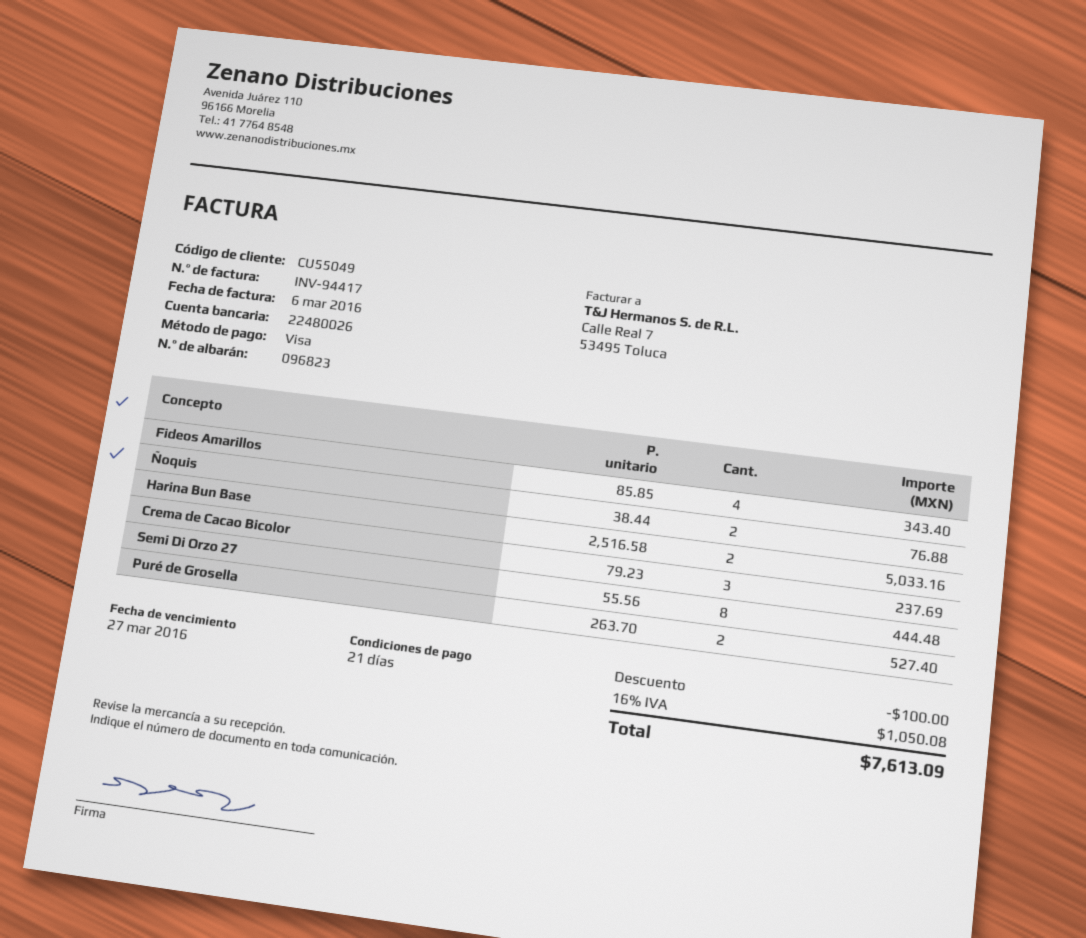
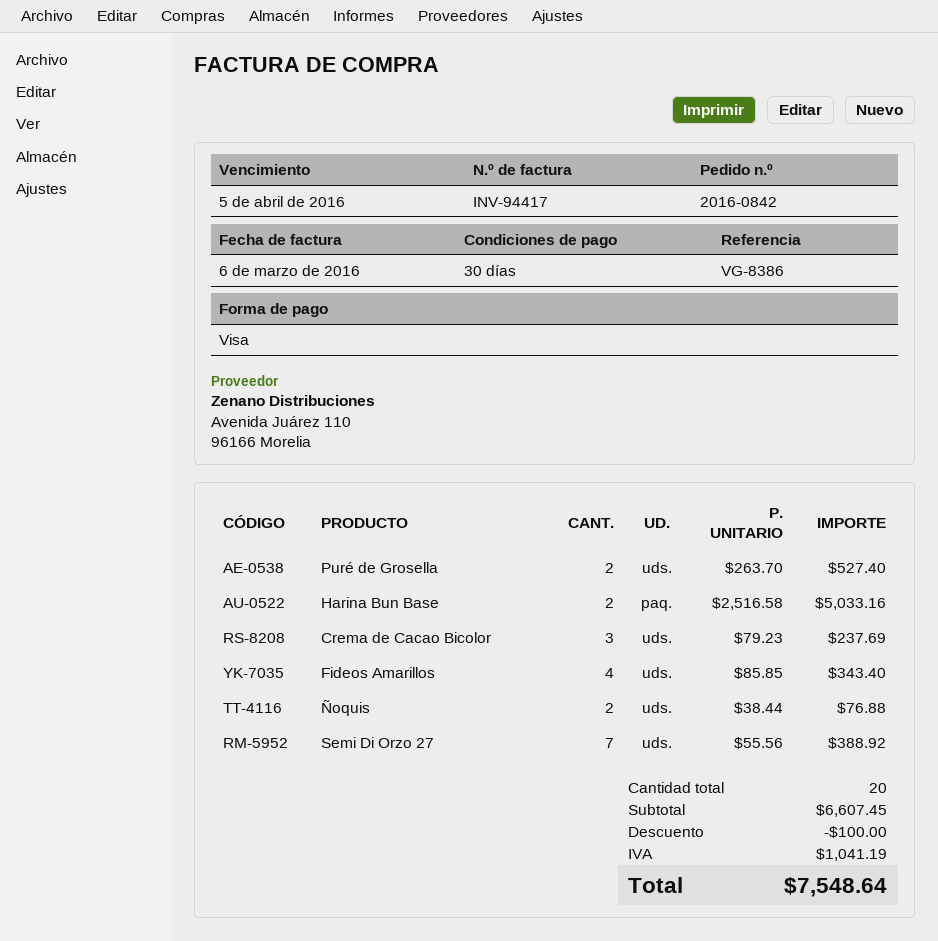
payment terms: 21 days -> 30 days
due date: 2016-03-27 -> 2016-04-05
Semi Di Orzo 27: 8 x 55.56 = 444.48 -> 7 x 55.56 = 388.92
tax: 1050.08 -> 1041.19
total: 7613.09 -> 7548.64

